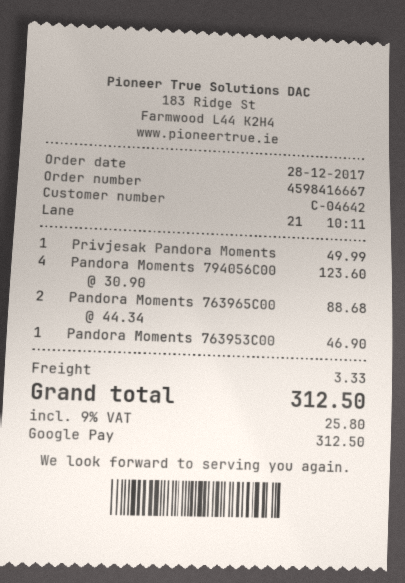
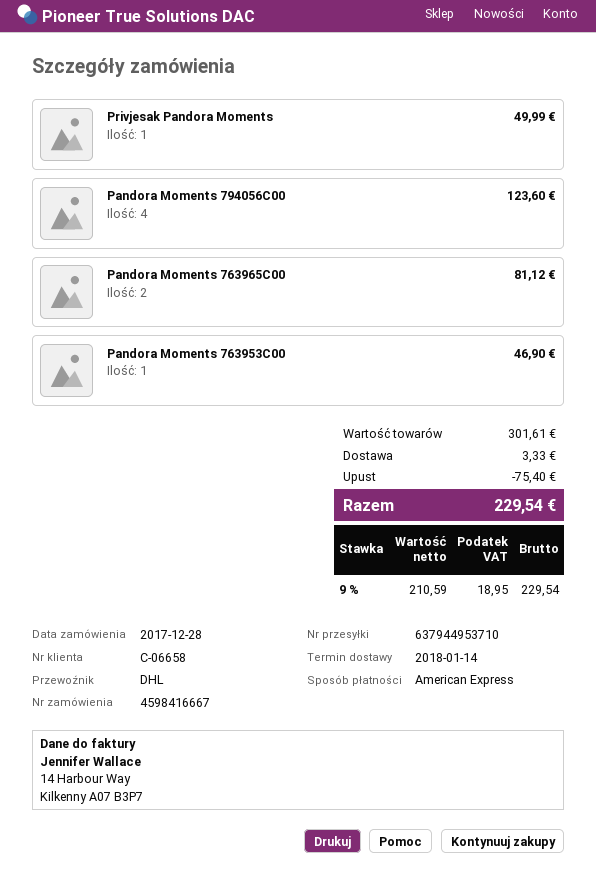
customer number: C-04642 -> C-06658
payment method: Google Pay -> American Express
Pandora Moments 763965C00: 2 for 88.68 -> 2 for 81.12
discount: none -> 75.40
tax: 9% = 25.80 -> 9% = 18.95
total: 312.50 -> 229.54

